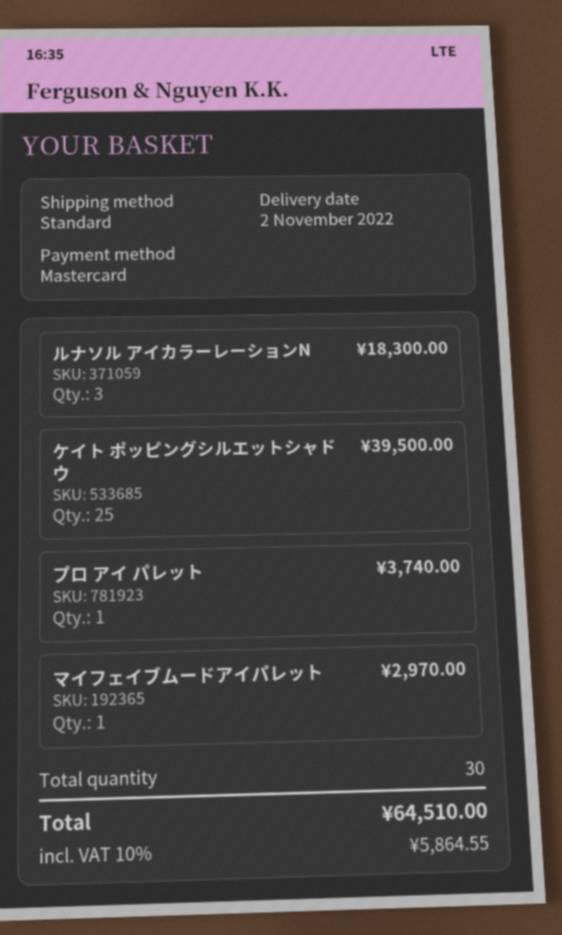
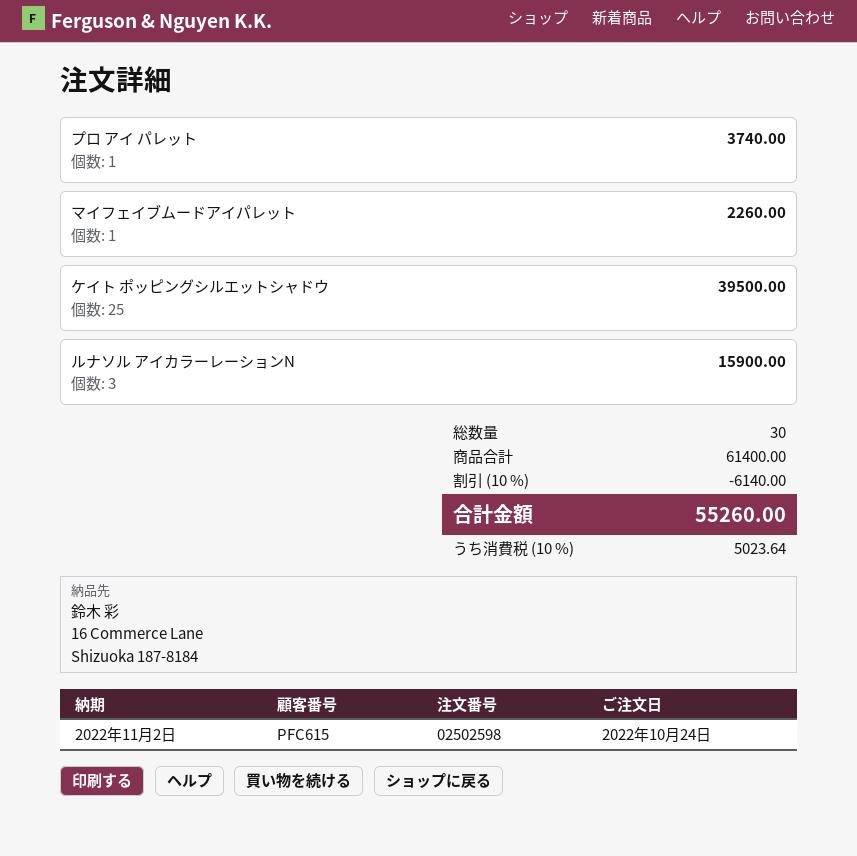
ルナソル アイカラーレーションN: 3 for 18300.00 -> 3 for 15900.00
マイフェイブムードアイパレット: 1 for 2970.00 -> 1 for 2260.00
discount: none -> 10% = 6140.00
tax: 10% = 5864.55 -> 10% = 5023.64
total: 64510.00 -> 55260.00

